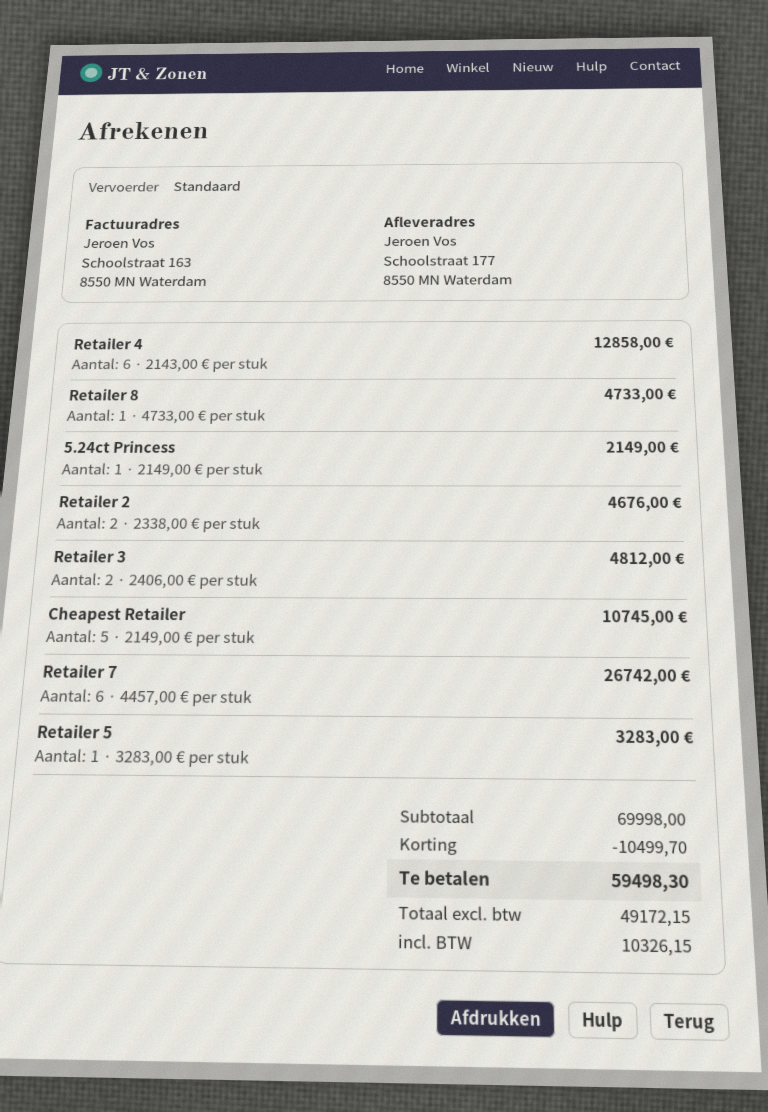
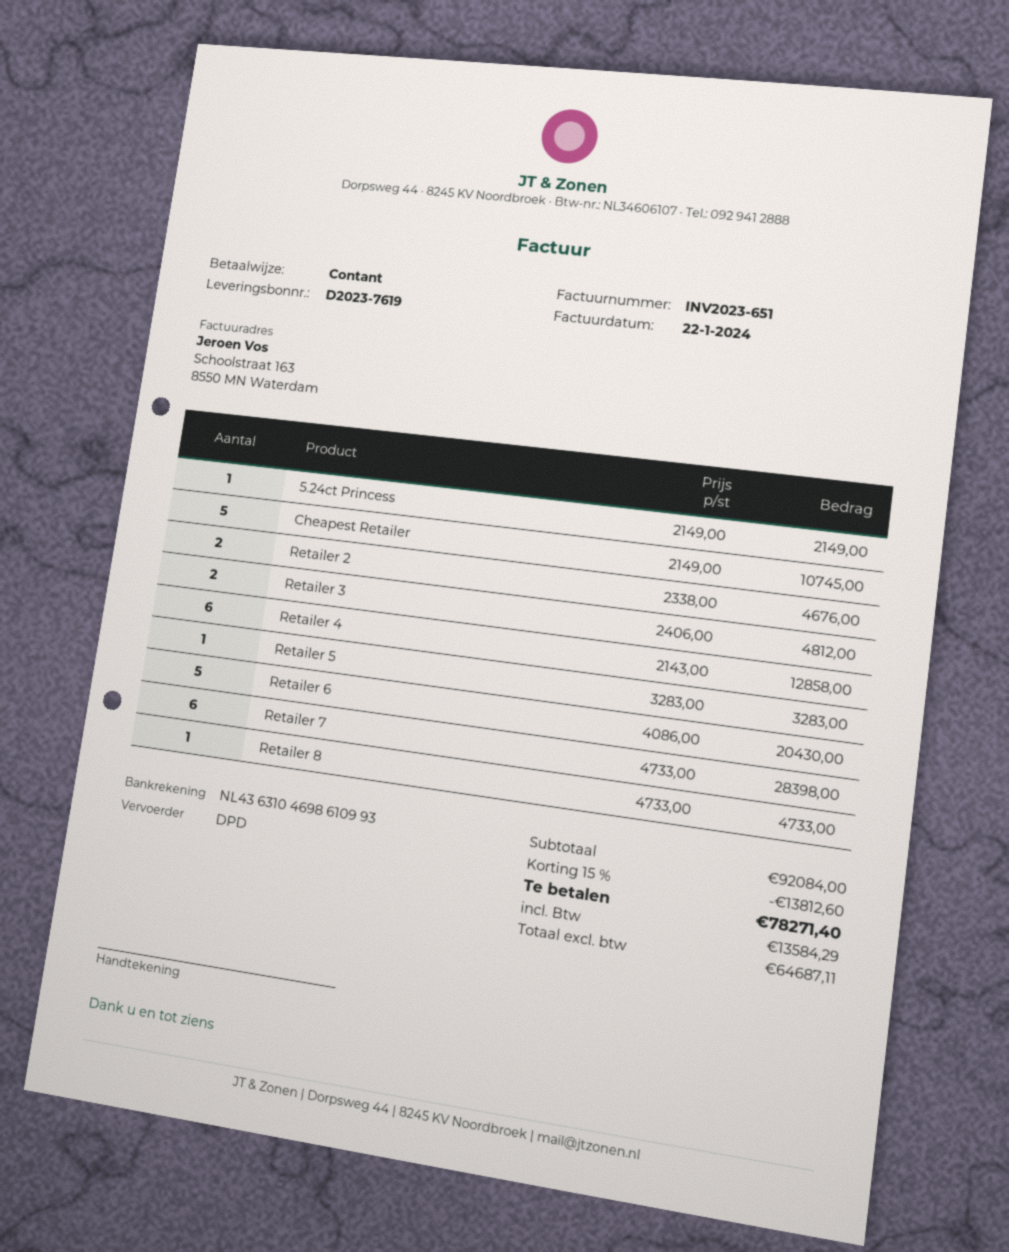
shipping method: standard -> DPD
Retailer 7: 6 x 4457.00 = 26742.00 -> 6 x 4733.00 = 28398.00
Retailer 6: none -> 5 x 4086.00 = 20430.00
subtotal: 69998.00 -> 92084.00
discount: 10499.70 -> 13812.60
net: 49172.15 -> 64687.11
tax: 10326.15 -> 13584.29
total: 59498.30 -> 78271.40

